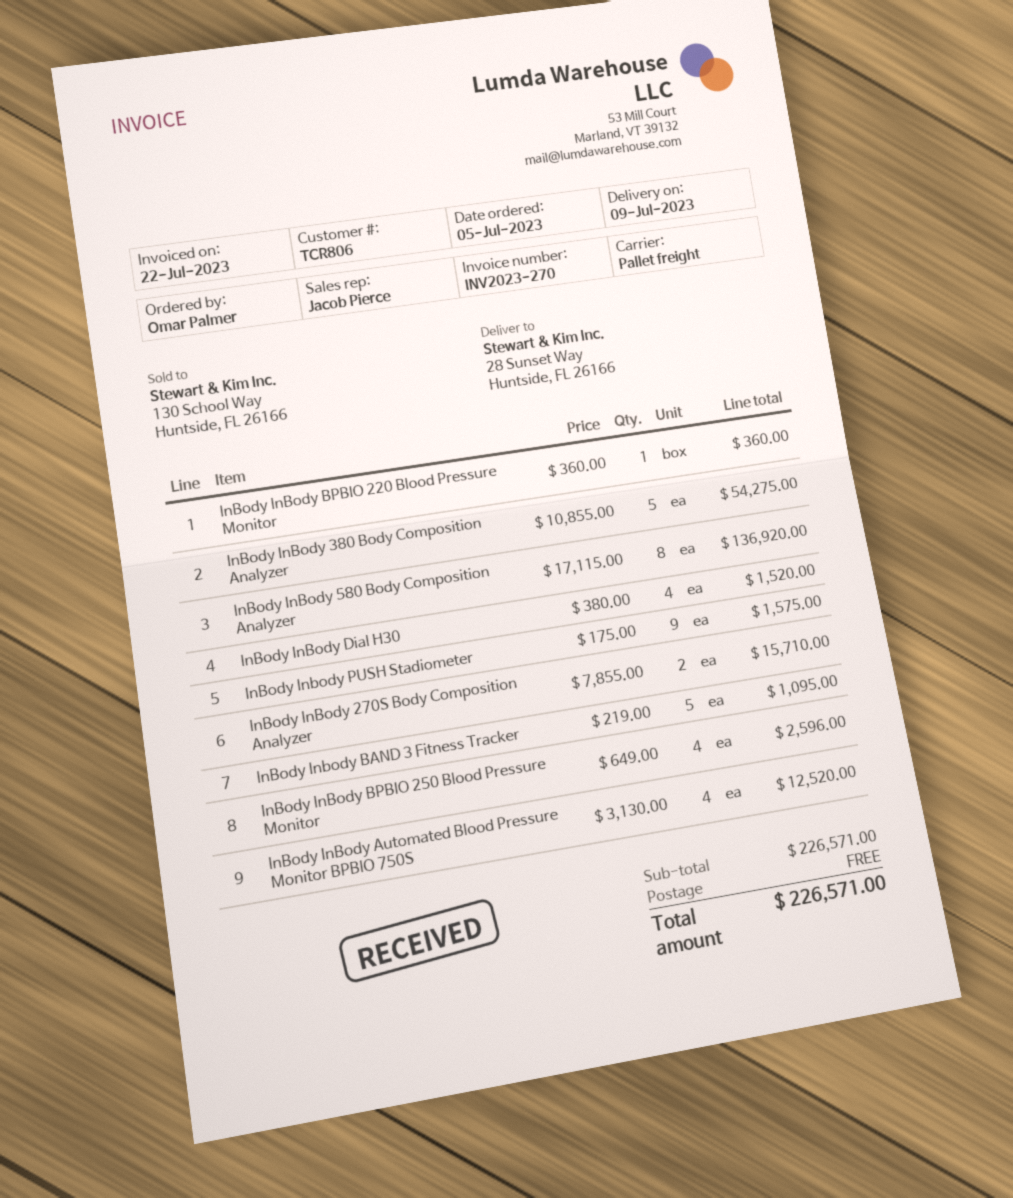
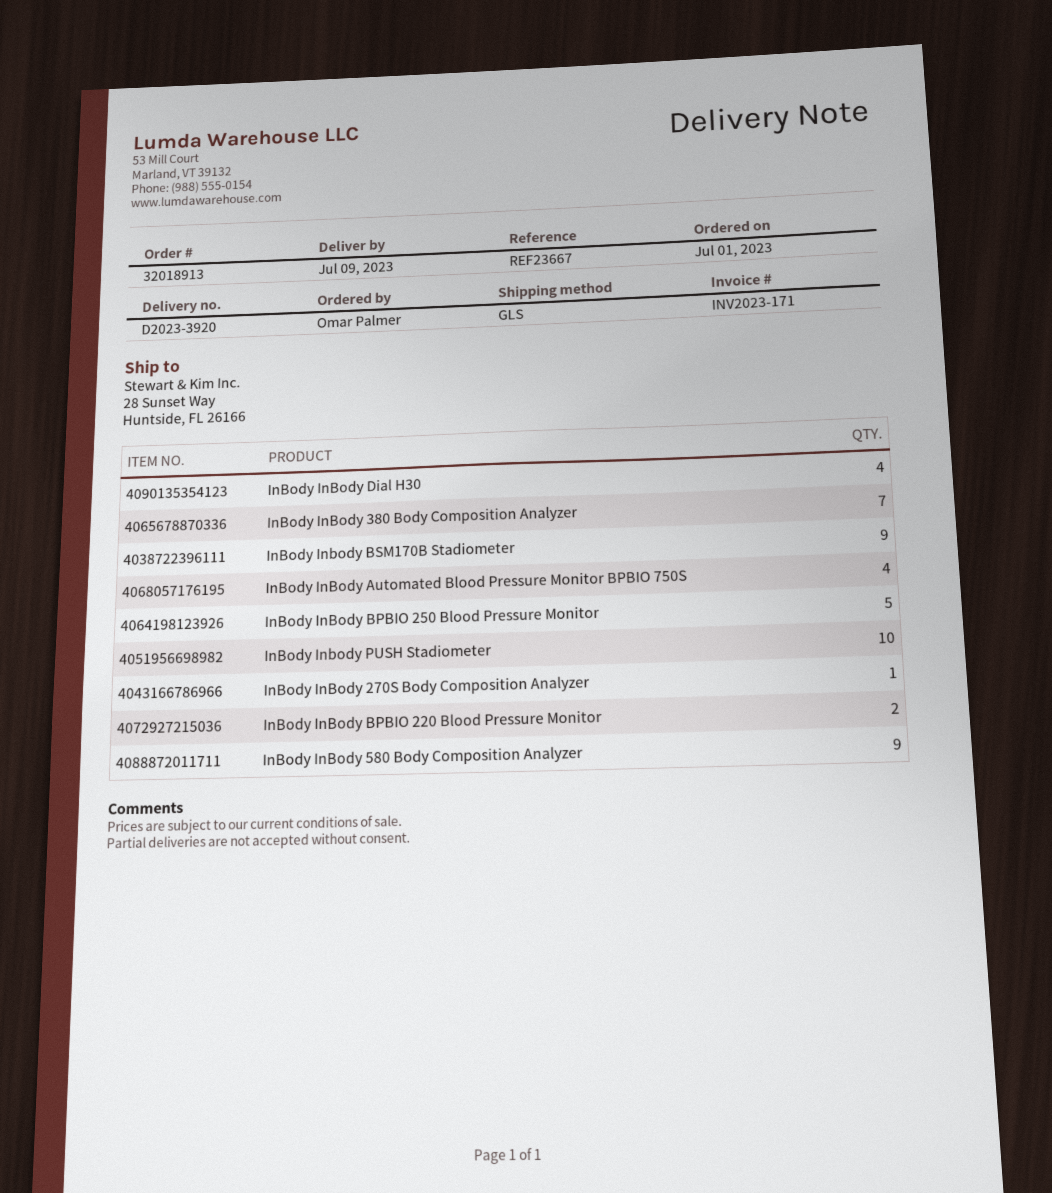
order date: 2023-07-05 -> 2023-07-01
invoice number: INV2023-270 -> INV2023-171
shipping method: pallet freight -> GLS
InBody InBody BPBIO 220 Blood Pressure Monitor: 1 -> 2
InBody InBody 380 Body Composition Analyzer: 5 -> 7
InBody InBody 580 Body Composition Analyzer: 8 -> 9
InBody Inbody PUSH Stadiometer: 9 -> 10
InBody InBody 270S Body Composition Analyzer: 2 -> 1
InBody Inbody BAND 3 Fitness Tracker: 5 -> none
InBody InBody BPBIO 250 Blood Pressure Monitor: 4 -> 5
InBody Inbody BSM170B Stadiometer: none -> 9

